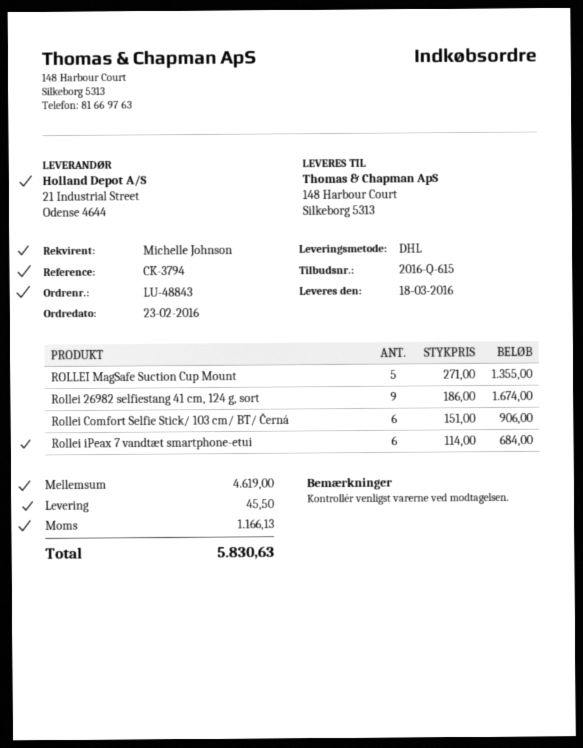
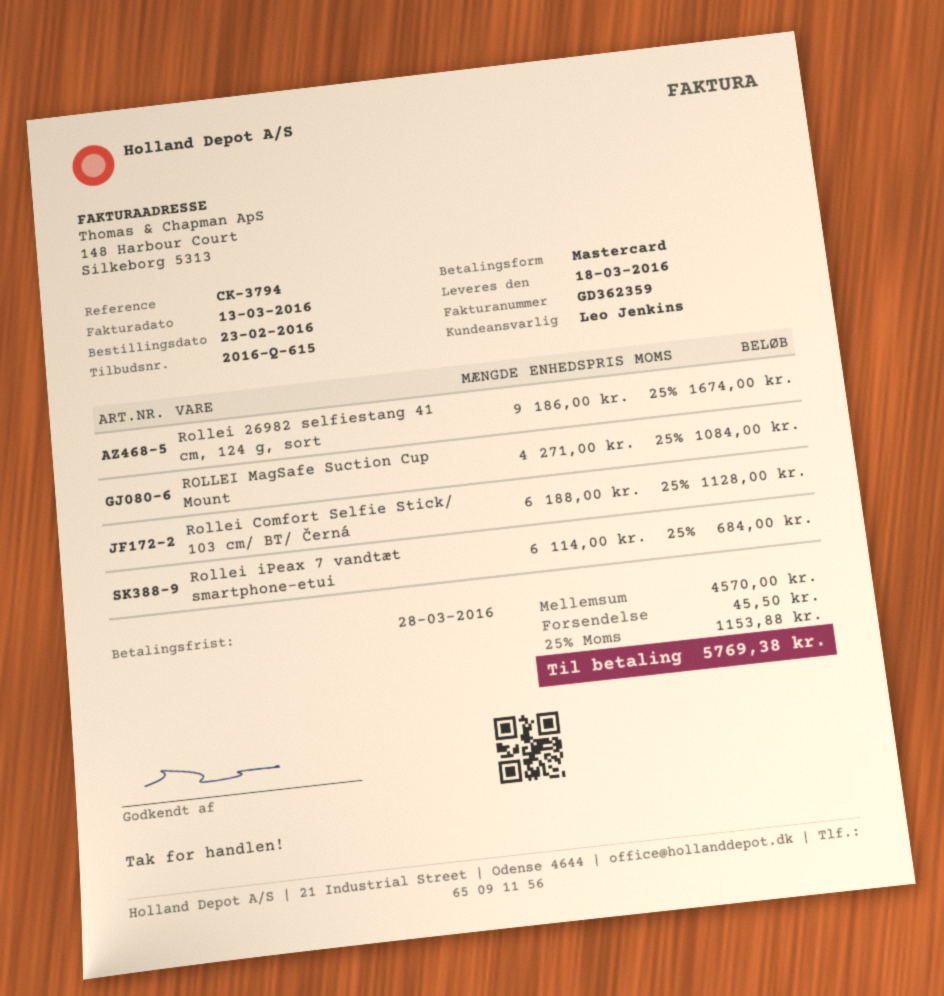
ROLLEI MagSafe Suction Cup Mount: 5 x 271.00 = 1355.00 -> 4 x 271.00 = 1084.00
Rollei Comfort Selfie Stick/ 103 cm/ BT/ Černá: 6 x 151.00 = 906.00 -> 6 x 188.00 = 1128.00
subtotal: 4619.00 -> 4570.00
tax: 1166.13 -> 1153.88
total: 5830.63 -> 5769.38

